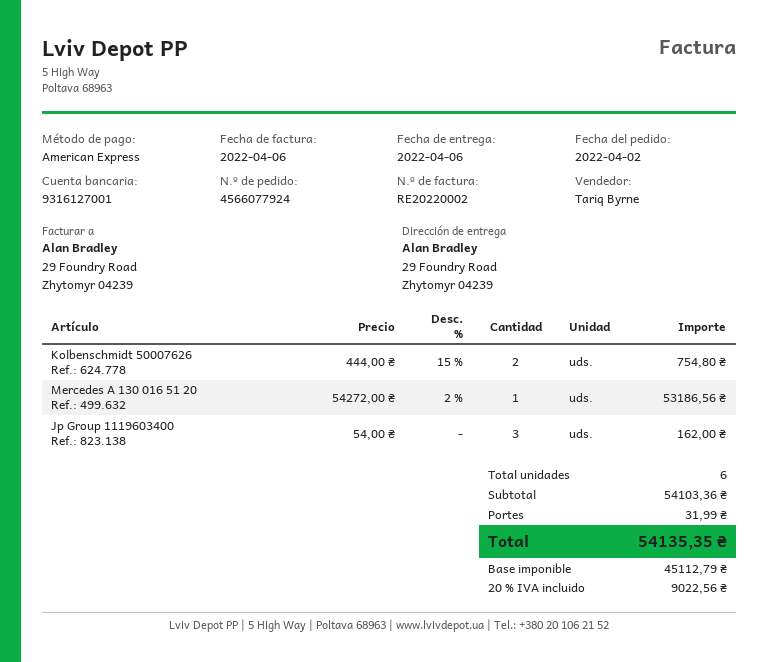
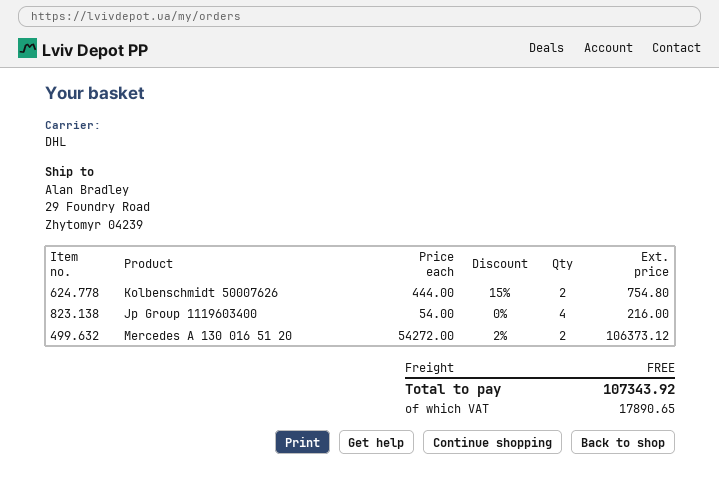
Mercedes A 130 016 51 20: 1 x 54272.00 - 2% = 53186.56 -> 2 x 54272.00 - 2% = 106373.12
Jp Group 1119603400: 3 x 54.00 = 162.00 -> 4 x 54.00 = 216.00
shipping: 31.99 -> 0.00
tax: 9022.56 -> 17890.65
total: 54135.35 -> 107343.92

